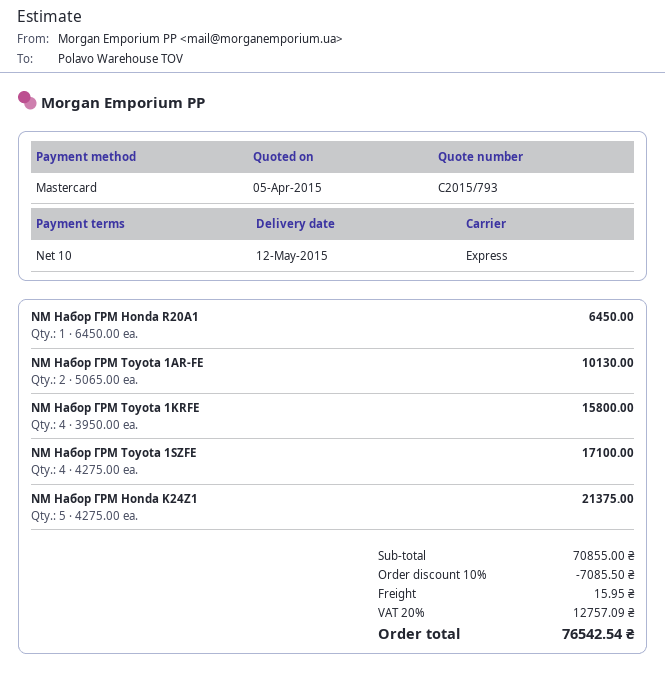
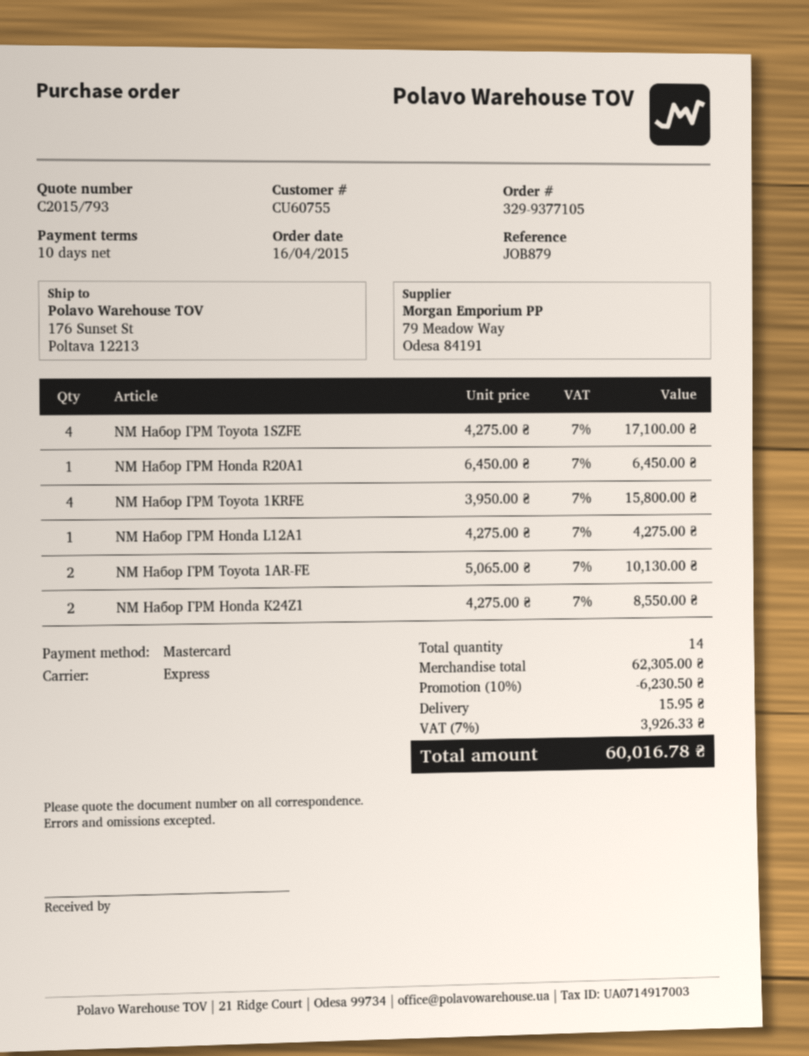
NM Набор ГРМ Honda K24Z1: 5 x 4275.00 = 21375.00 -> 2 x 4275.00 = 8550.00
NM Набор ГРМ Honda L12A1: none -> 1 x 4275.00 = 4275.00
subtotal: 70855.00 -> 62305.00
discount: 10% = 7085.50 -> 10% = 6230.50
tax: 20% = 12757.09 -> 7% = 3926.33
total: 76542.54 -> 60016.78

